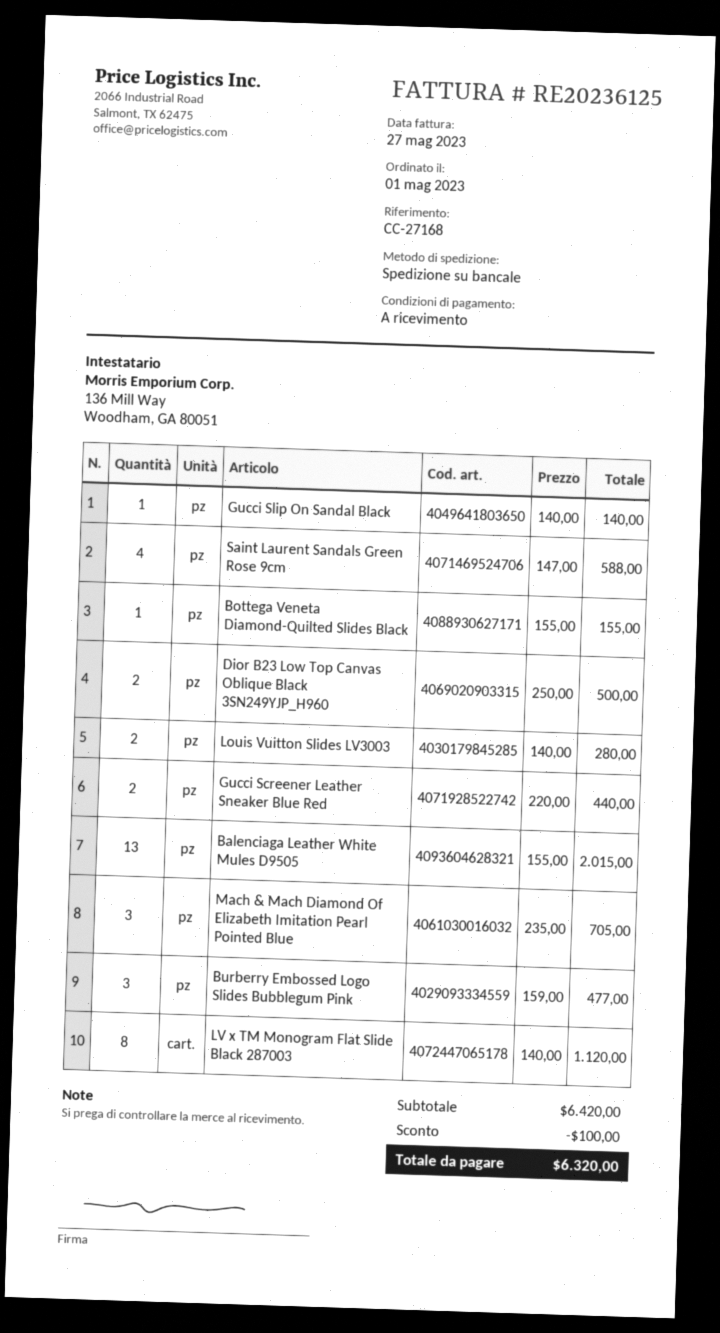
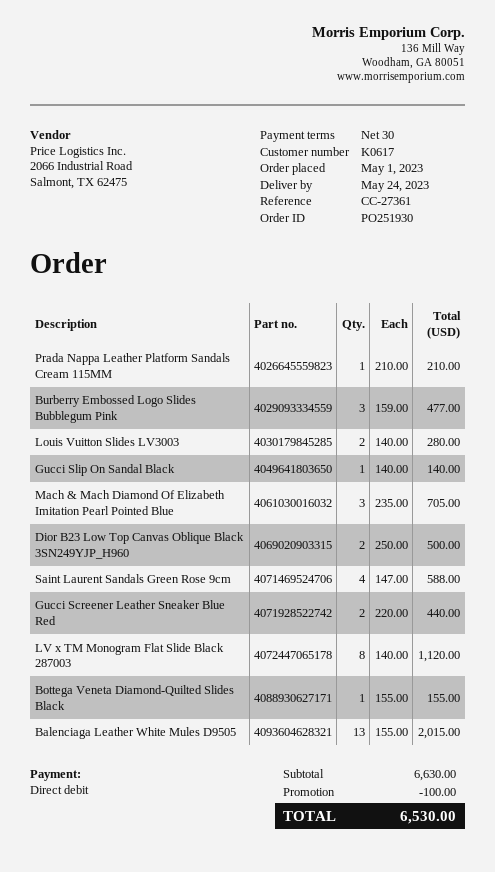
payment terms: on receipt -> 30 days
reference: CC-27168 -> CC-27361
Prada Nappa Leather Platform Sandals Cream 115MM: none -> 1 x 210.00 = 210.00
subtotal: 6420.00 -> 6630.00
total: 6320.00 -> 6530.00

